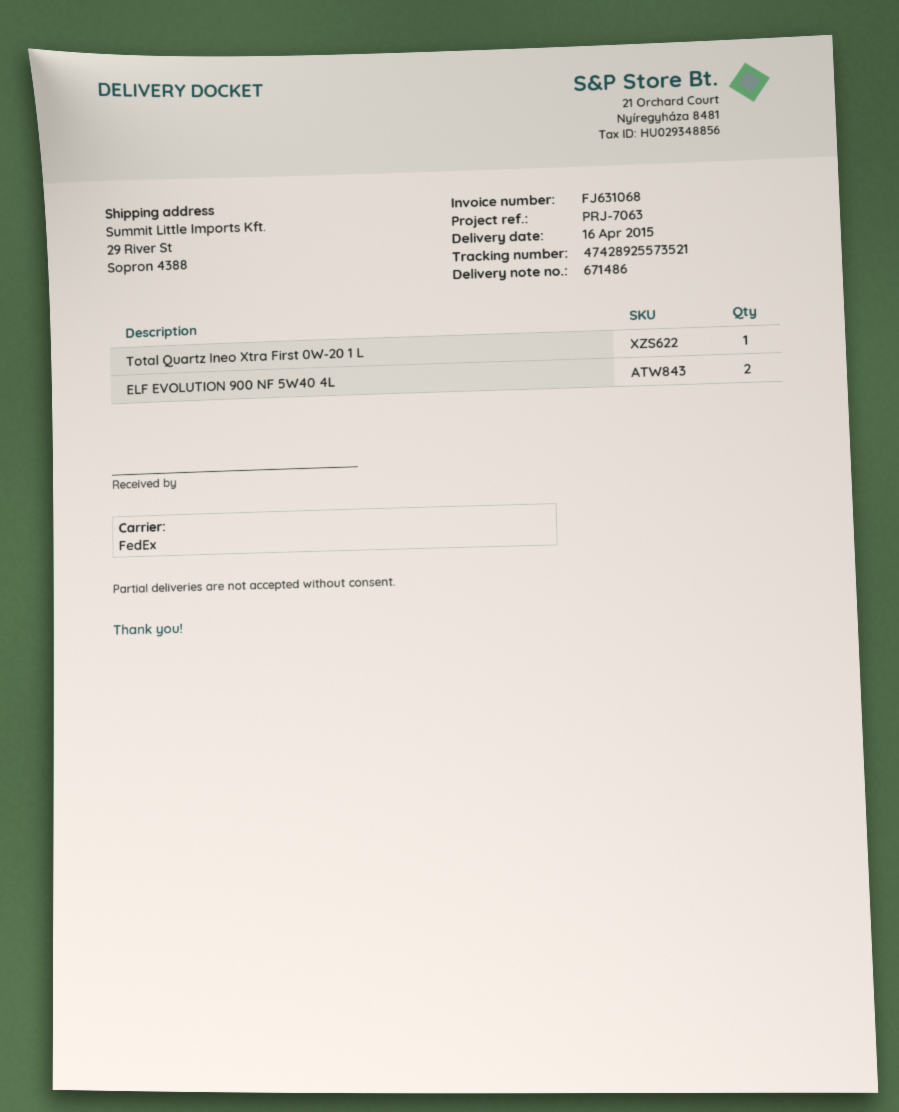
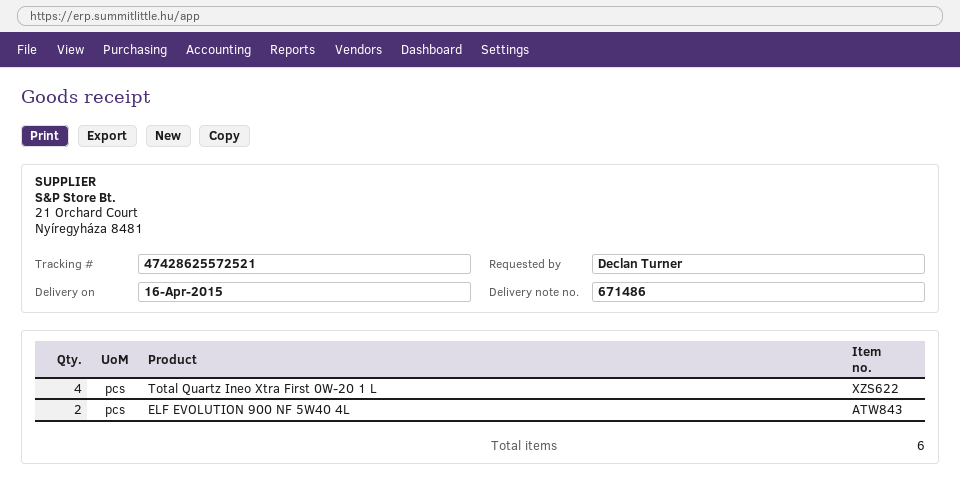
tracking number: 47428925573521 -> 47428625572521
Total Quartz Ineo Xtra First 0W-20 1 L: 1 -> 4

